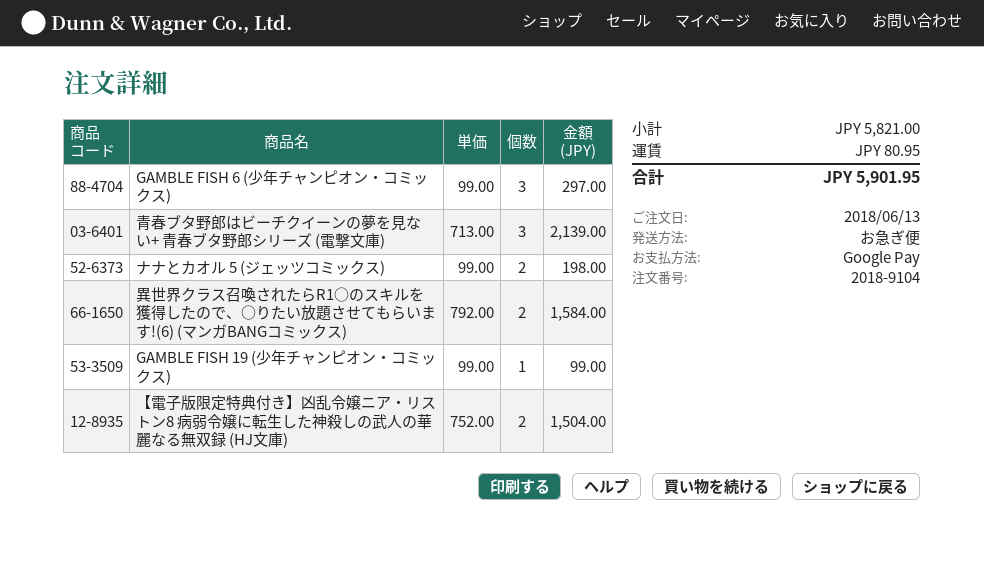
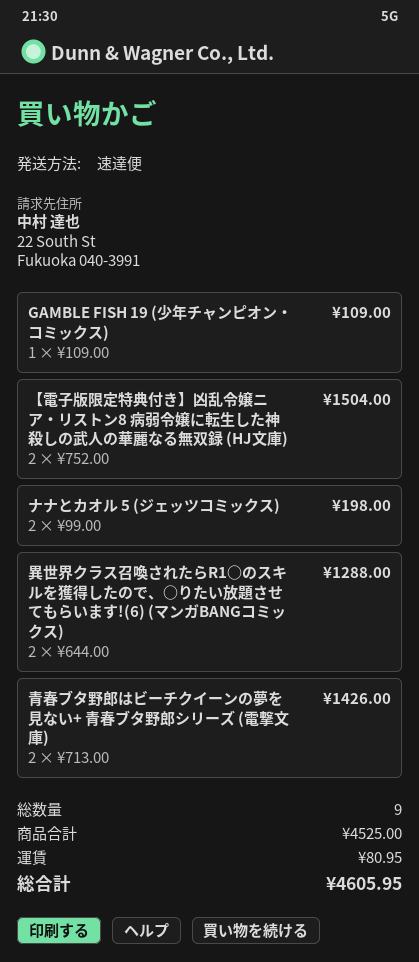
GAMBLE FISH 6 (少年チャンピオン・コミックス): 3 x 99.00 = 297.00 -> none
青春ブタ野郎はビーチクイーンの夢を見ない+ 青春ブタ野郎シリーズ (電撃文庫): 3 x 713.00 = 2139.00 -> 2 x 713.00 = 1426.00
異世界クラス召喚されたらR1○のスキルを獲得したので、○りたい放題させてもらいます!(6) (マンガBANGコミックス): 2 x 792.00 = 1584.00 -> 2 x 644.00 = 1288.00
GAMBLE FISH 19 (少年チャンピオン・コミックス): 1 x 99.00 = 99.00 -> 1 x 109.00 = 109.00
subtotal: 5821.00 -> 4525.00
total: 5901.95 -> 4605.95

